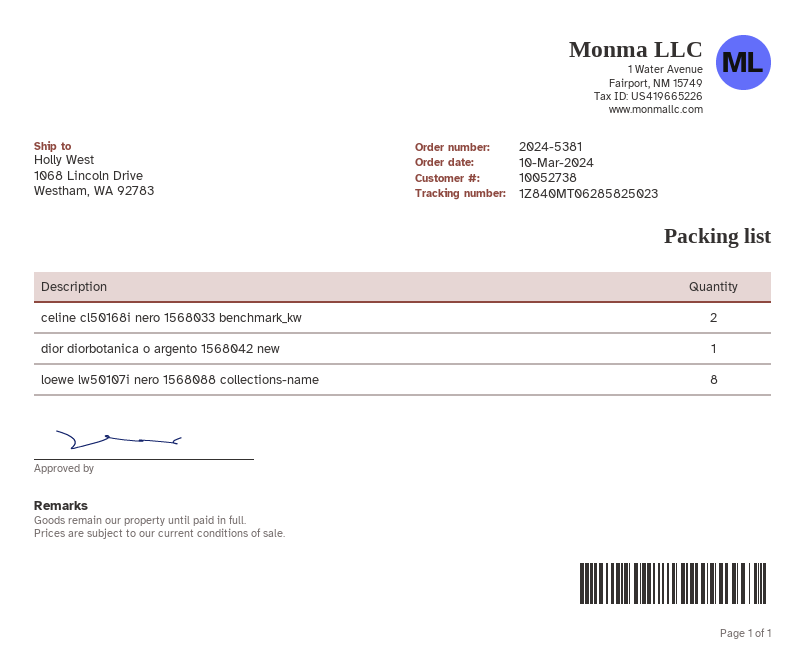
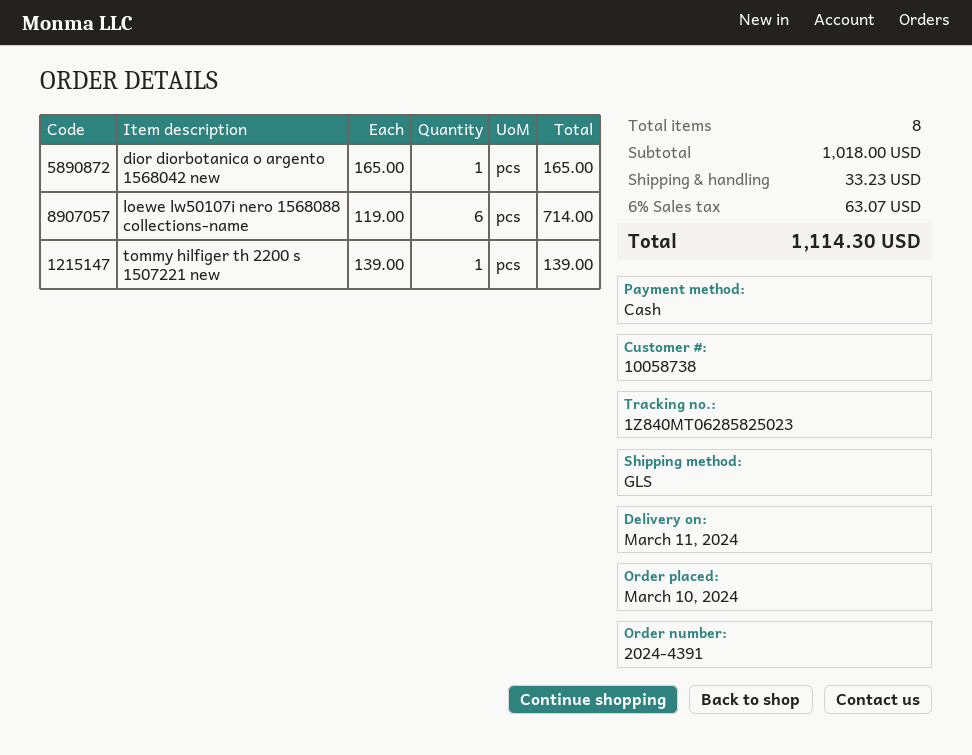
order number: 2024-5381 -> 2024-4391
customer number: 10052738 -> 10058738
celine cl50168i nero 1568033 benchmark_kw: 2 -> none
loewe lw50107i nero 1568088 collections-name: 8 -> 6
tommy hilfiger th 2200 s 1507221 new: none -> 1

